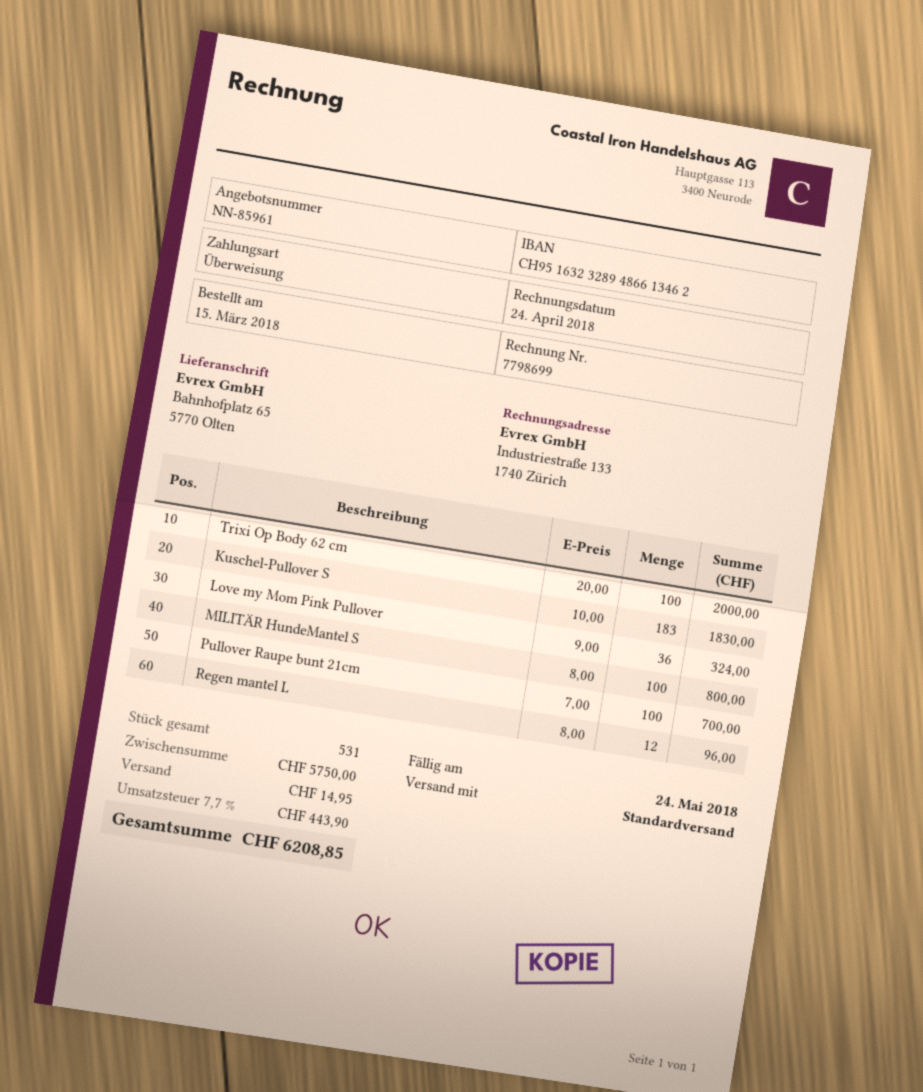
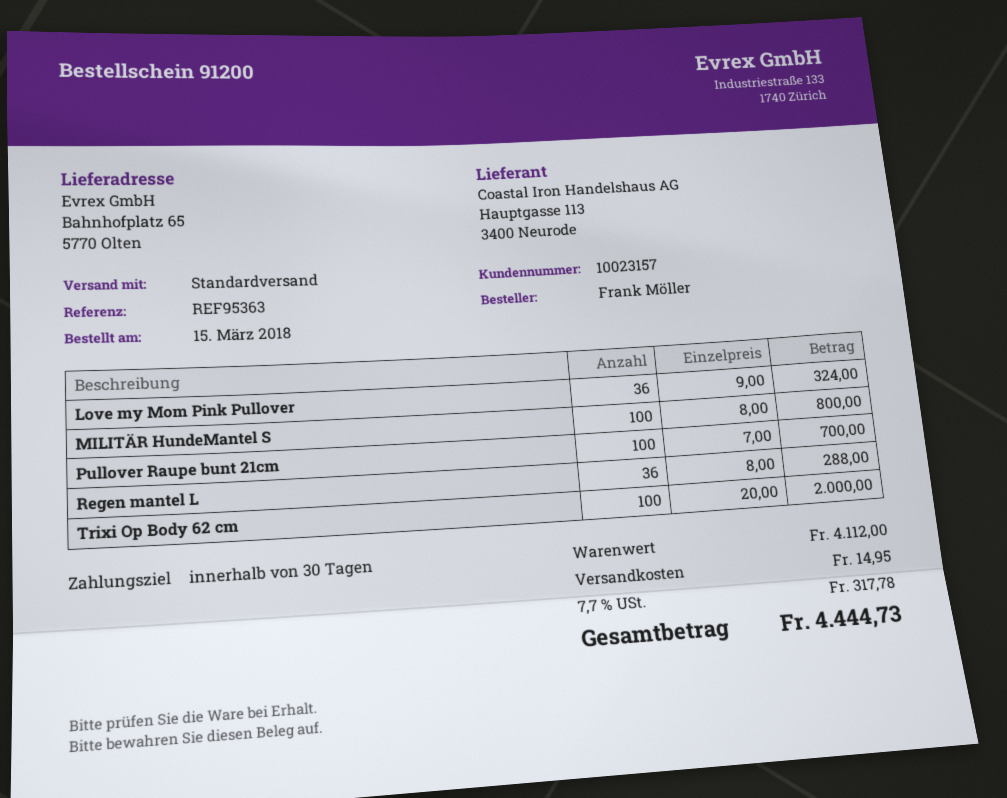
Kuschel-Pullover S: 183 x 10.00 = 1830.00 -> none
Regen mantel L: 12 x 8.00 = 96.00 -> 36 x 8.00 = 288.00
subtotal: 5750.00 -> 4112.00
tax: 7.7% = 443.90 -> 7.7% = 317.78
total: 6208.85 -> 4444.73

